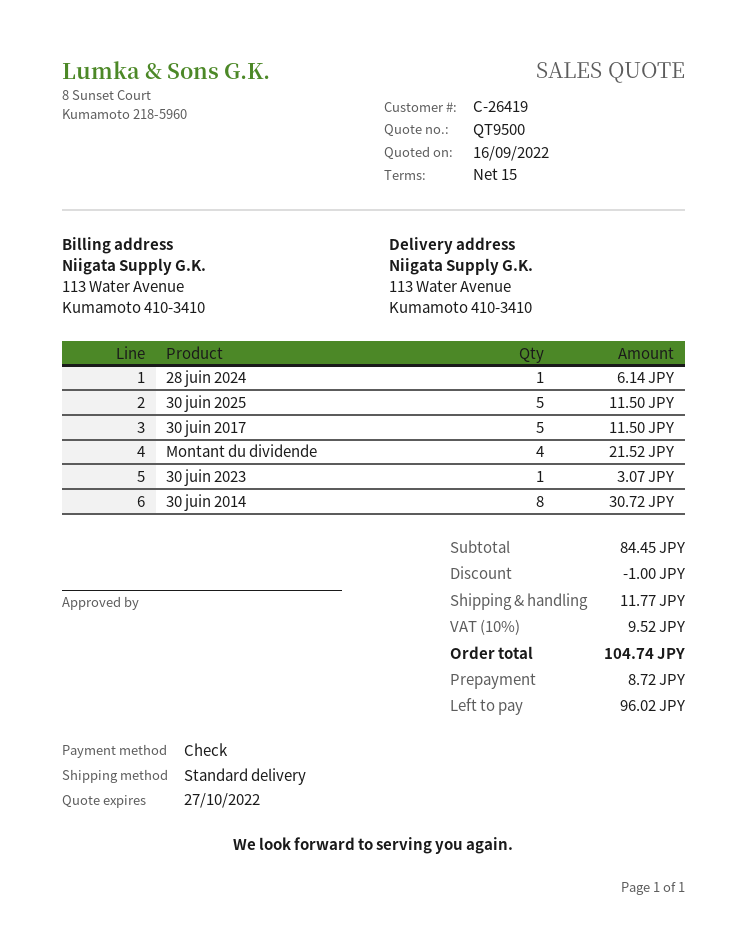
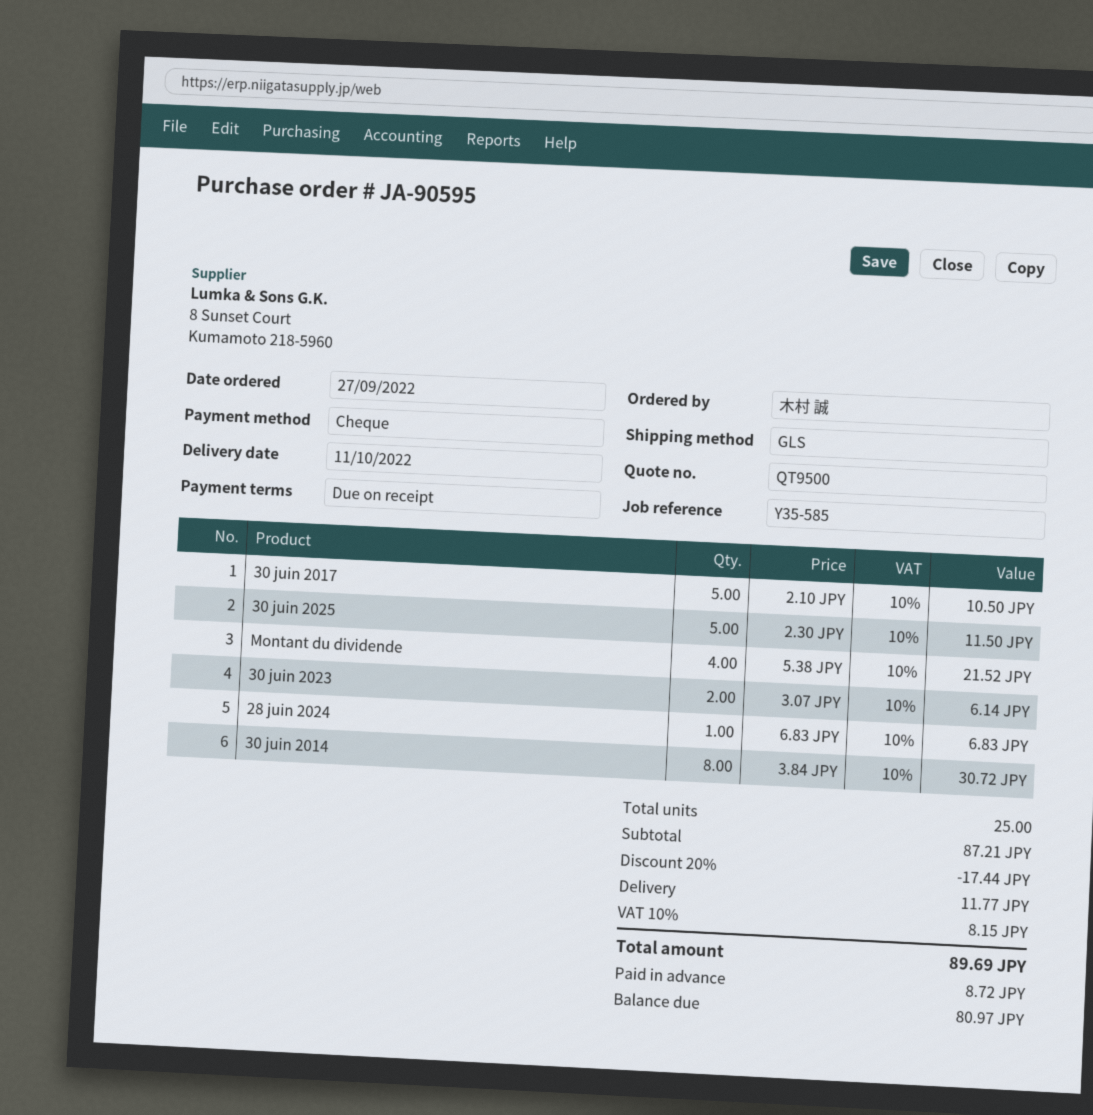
payment terms: 15 days -> on receipt
shipping method: standard -> GLS
28 juin 2024: 1 for 6.14 -> 1 for 6.83
30 juin 2017: 5 for 11.50 -> 5 for 10.50
30 juin 2023: 1 for 3.07 -> 2 for 6.14
subtotal: 84.45 -> 87.21
discount: 1.00 -> 17.44
tax: 10% = 9.52 -> 10% = 8.15
total: 104.74 -> 89.69
balance: 96.02 -> 80.97

